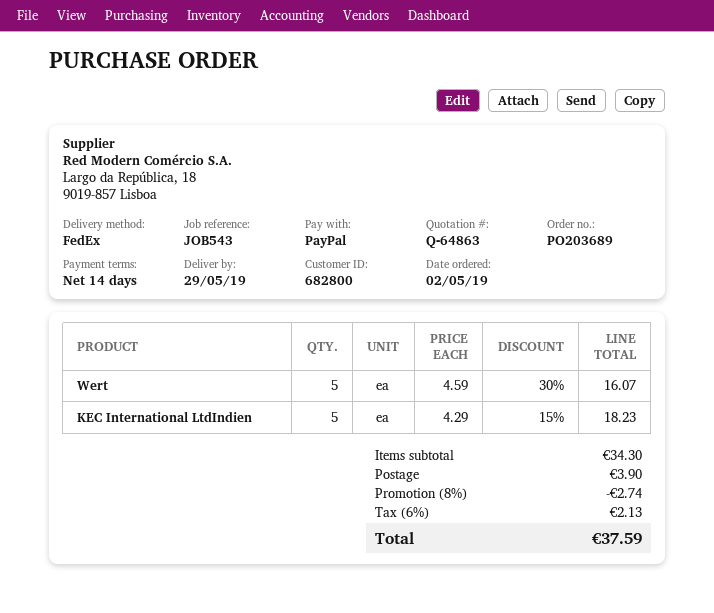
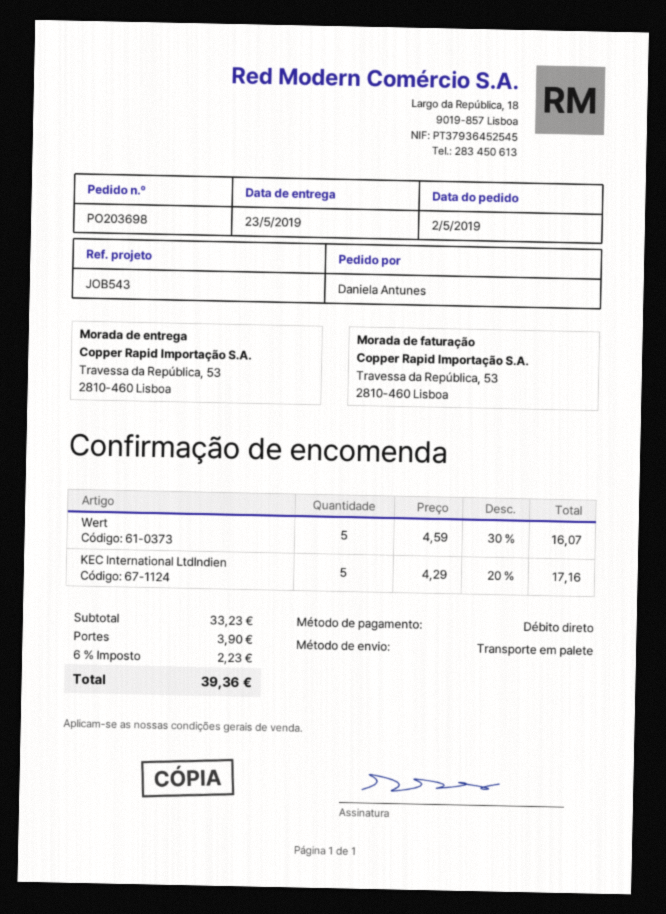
order number: PO203689 -> PO203698
delivery date: 2019-05-29 -> 2019-05-23
payment method: PayPal -> direct debit
shipping method: FedEx -> pallet freight
KEC International LtdIndien: 5 x 4.29 - 15% = 18.23 -> 5 x 4.29 - 20% = 17.16
subtotal: 34.30 -> 33.23
discount: 8% = 2.74 -> none
tax: 6% = 2.13 -> 6% = 2.23
total: 37.59 -> 39.36

